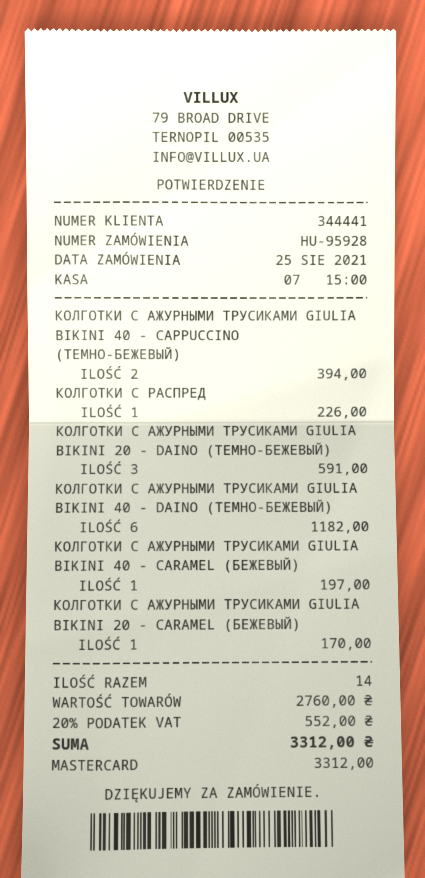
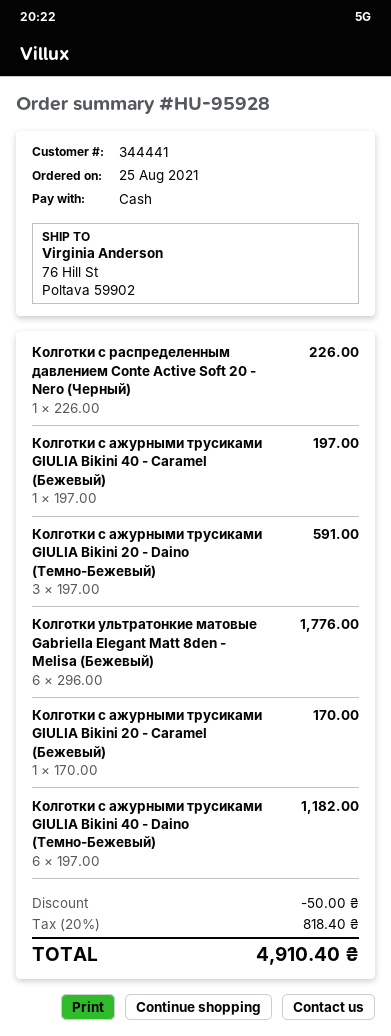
payment method: Mastercard -> cash
КОЛГОТКИ С АЖУРНЫМИ ТРУСИКАМИ GIULIA BIKINI 40 - CAPPUCCINO (ТЕМНО-БЕЖЕВЫЙ): 2 for 394.00 -> none
Колготки ультратонкие матовые Gabriella Elegant Matt 8den - Melisa (Бежевый): none -> 6 for 1776.00
discount: none -> 50.00
tax: 20% = 552.00 -> 20% = 818.40
total: 3312.00 -> 4910.40

